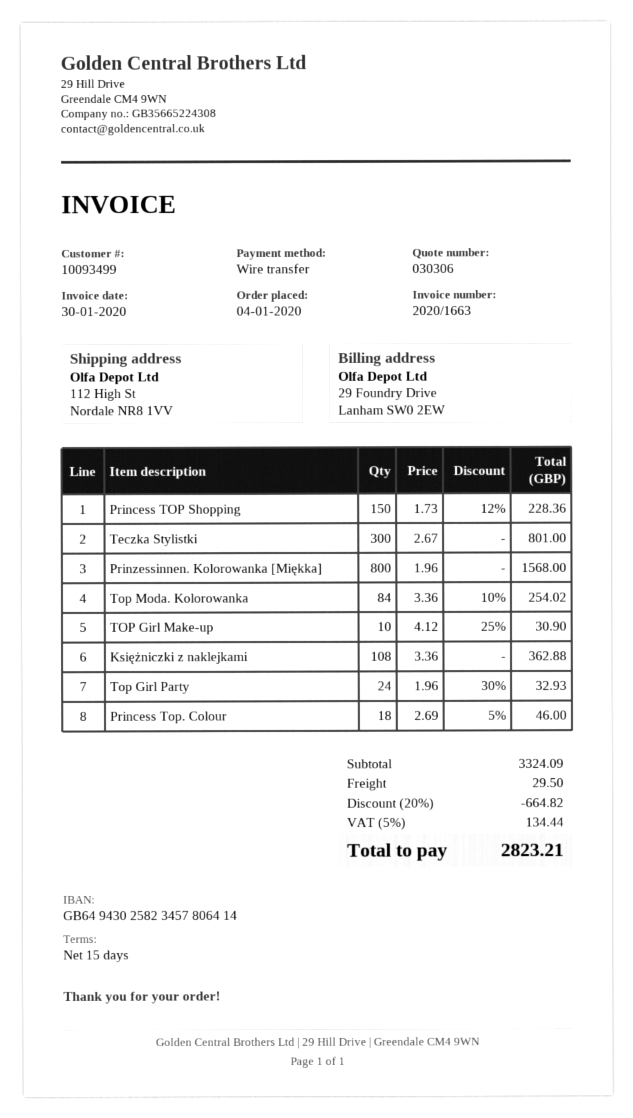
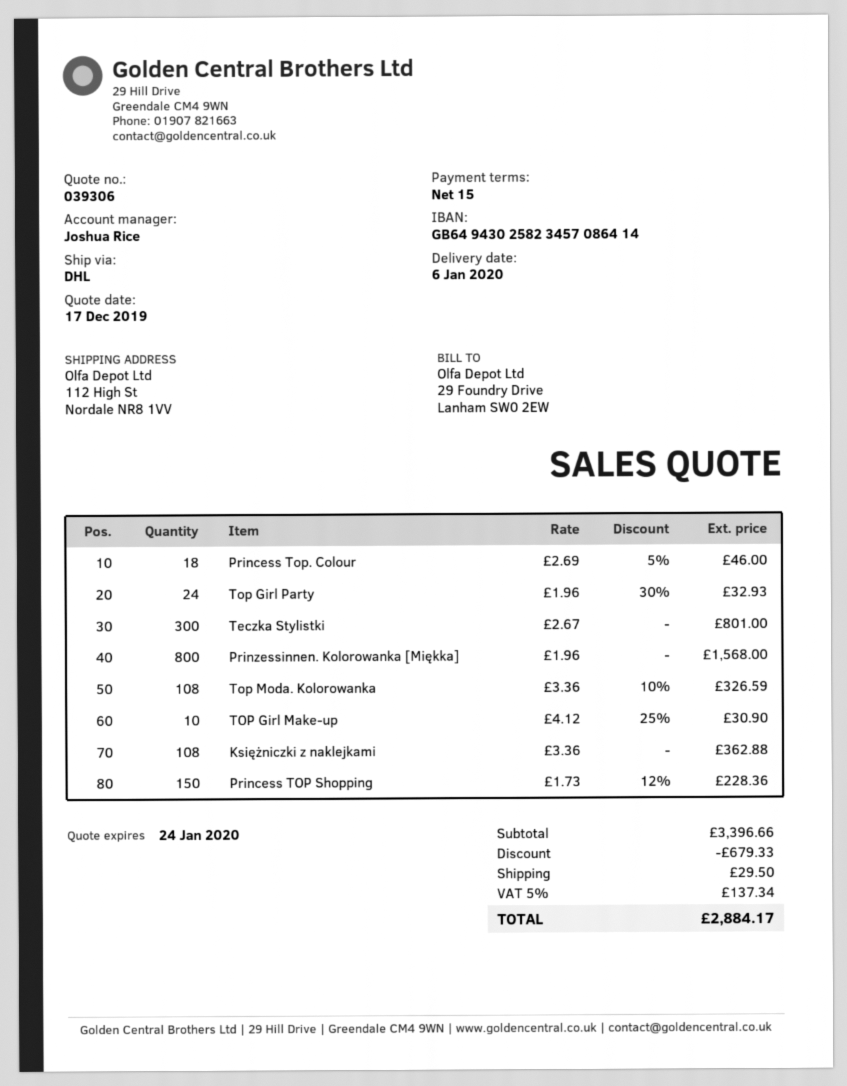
quote number: 030306 -> 039306
bank account: GB64943025823457806414 -> GB64943025823457086414
Top Moda. Kolorowanka: 84 x 3.36 - 10% = 254.02 -> 108 x 3.36 - 10% = 326.59
subtotal: 3324.09 -> 3396.66
discount: 664.82 -> 679.33
tax: 5% = 134.44 -> 5% = 137.34
total: 2823.21 -> 2884.17

